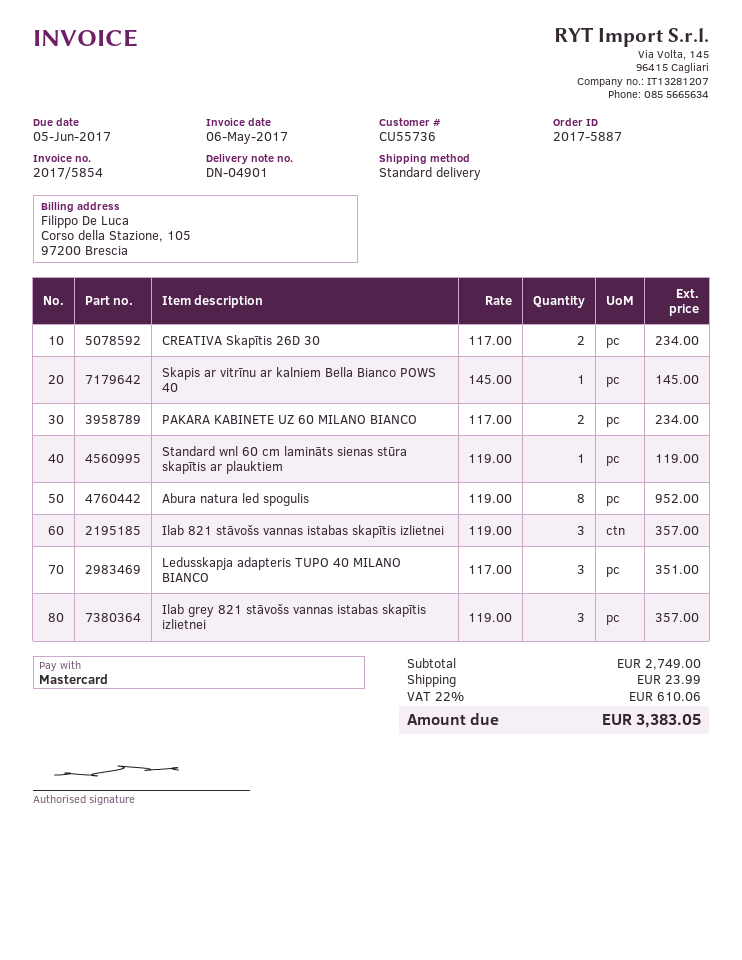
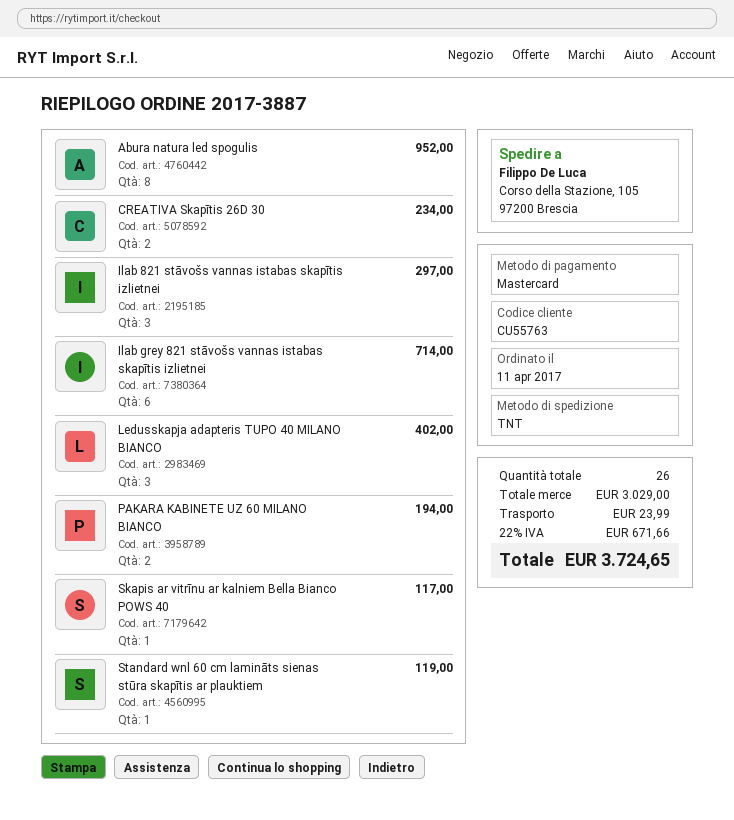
order number: 2017-5887 -> 2017-3887
customer number: CU55736 -> CU55763
shipping method: standard -> TNT
Skapis ar vitrīnu ar kalniem Bella Bianco POWS 40: 1 for 145.00 -> 1 for 117.00
PAKARA KABINETE UZ 60 MILANO BIANCO: 2 for 234.00 -> 2 for 194.00
Ilab 821 stāvošs vannas istabas skapītis izlietnei: 3 for 357.00 -> 3 for 297.00
Ledusskapja adapteris TUPO 40 MILANO BIANCO: 3 for 351.00 -> 3 for 402.00
Ilab grey 821 stāvošs vannas istabas skapītis izlietnei: 3 for 357.00 -> 6 for 714.00
subtotal: 2749.00 -> 3029.00
tax: 22% = 610.06 -> 22% = 671.66
total: 3383.05 -> 3724.65

